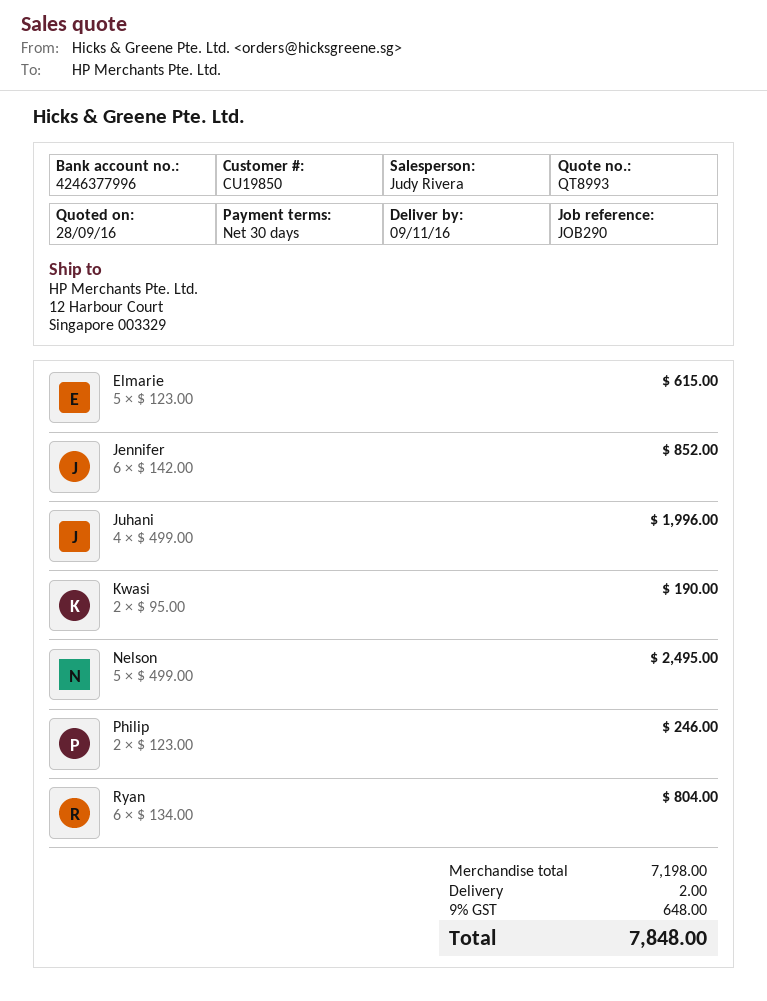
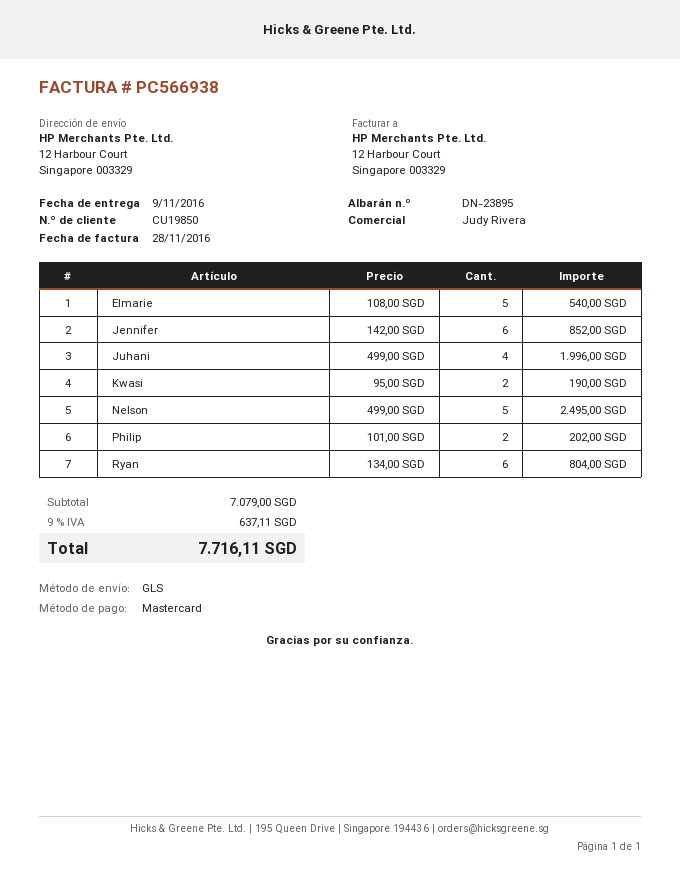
Elmarie: 5 x 123.00 = 615.00 -> 5 x 108.00 = 540.00
Philip: 2 x 123.00 = 246.00 -> 2 x 101.00 = 202.00
subtotal: 7198.00 -> 7079.00
shipping: 2.00 -> none
tax: 9% = 648.00 -> 9% = 637.11
total: 7848.00 -> 7716.11

